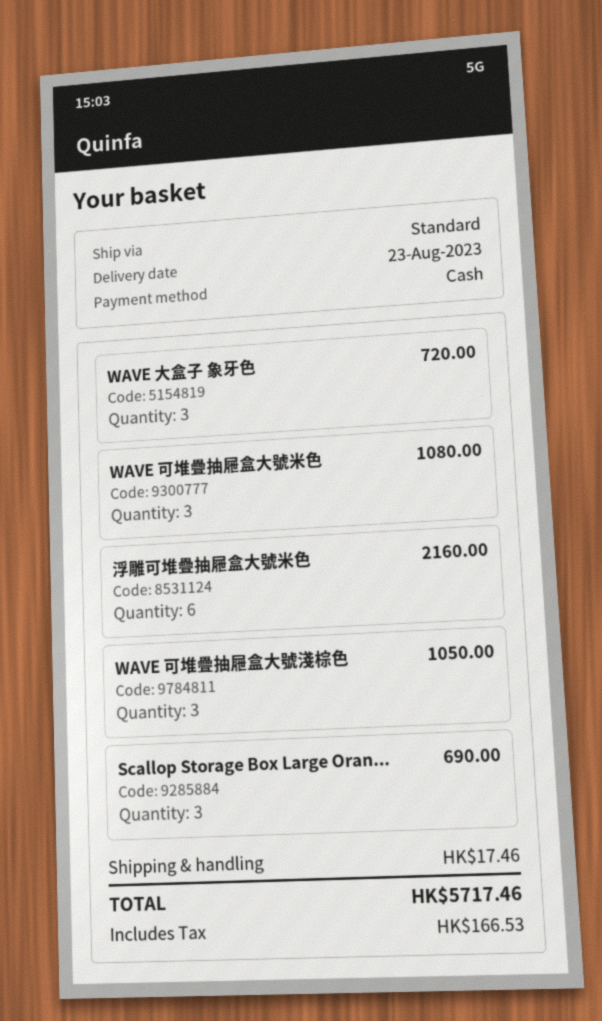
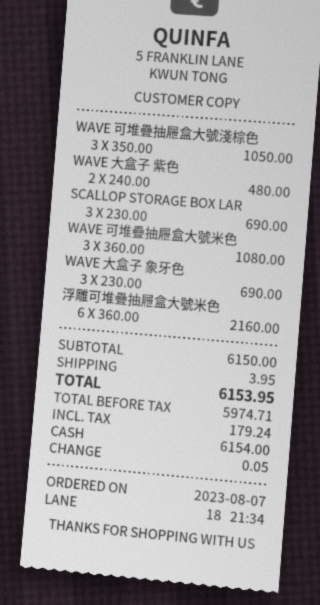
WAVE 大盒子 象牙色: 3 for 720.00 -> 3 for 690.00
WAVE 大盒子 紫色: none -> 2 for 480.00
shipping: 17.46 -> 3.95
tax: 166.53 -> 179.24
total: 5717.46 -> 6153.95

